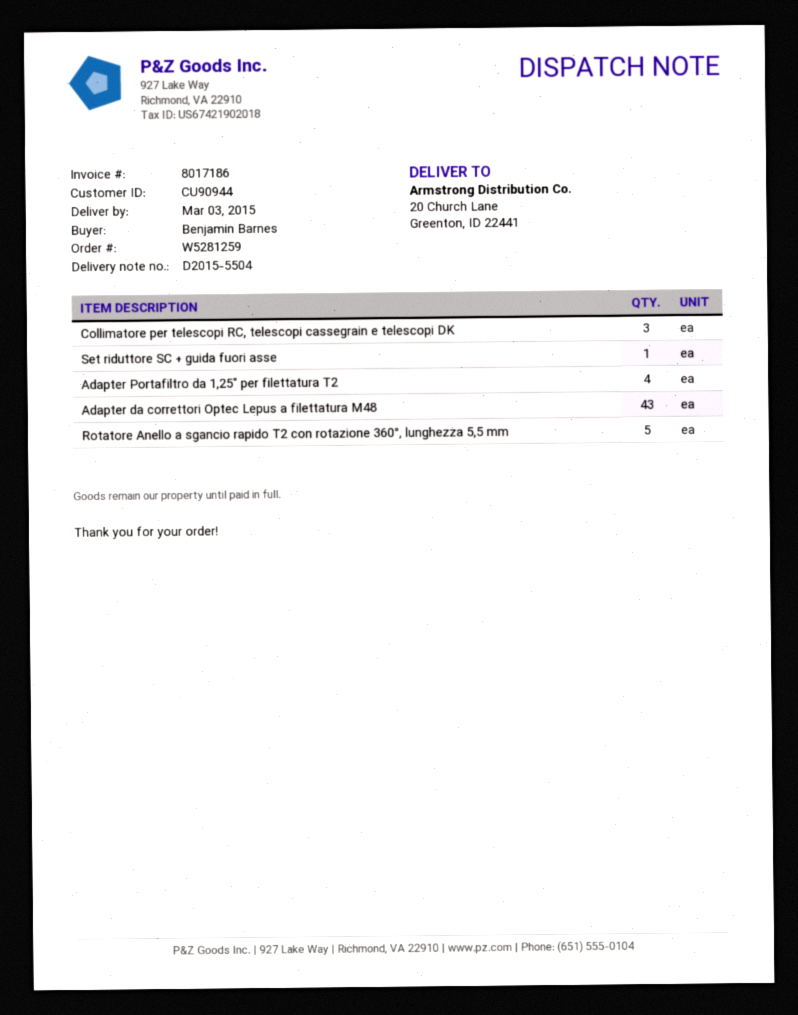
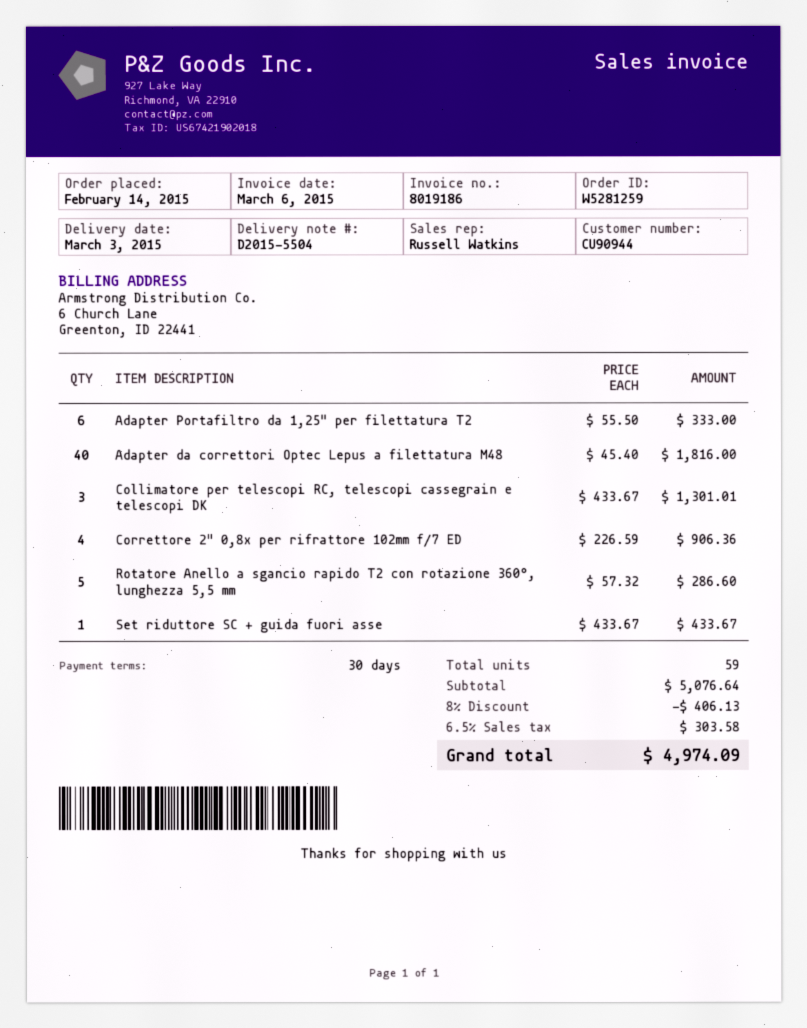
invoice number: 8017186 -> 8019186
Adapter Portafiltro da 1,25" per filettatura T2: 4 -> 6
Adapter da correttori Optec Lepus a filettatura M48: 43 -> 40
Correttore 2" 0,8x per rifrattore 102mm f/7 ED: none -> 4

